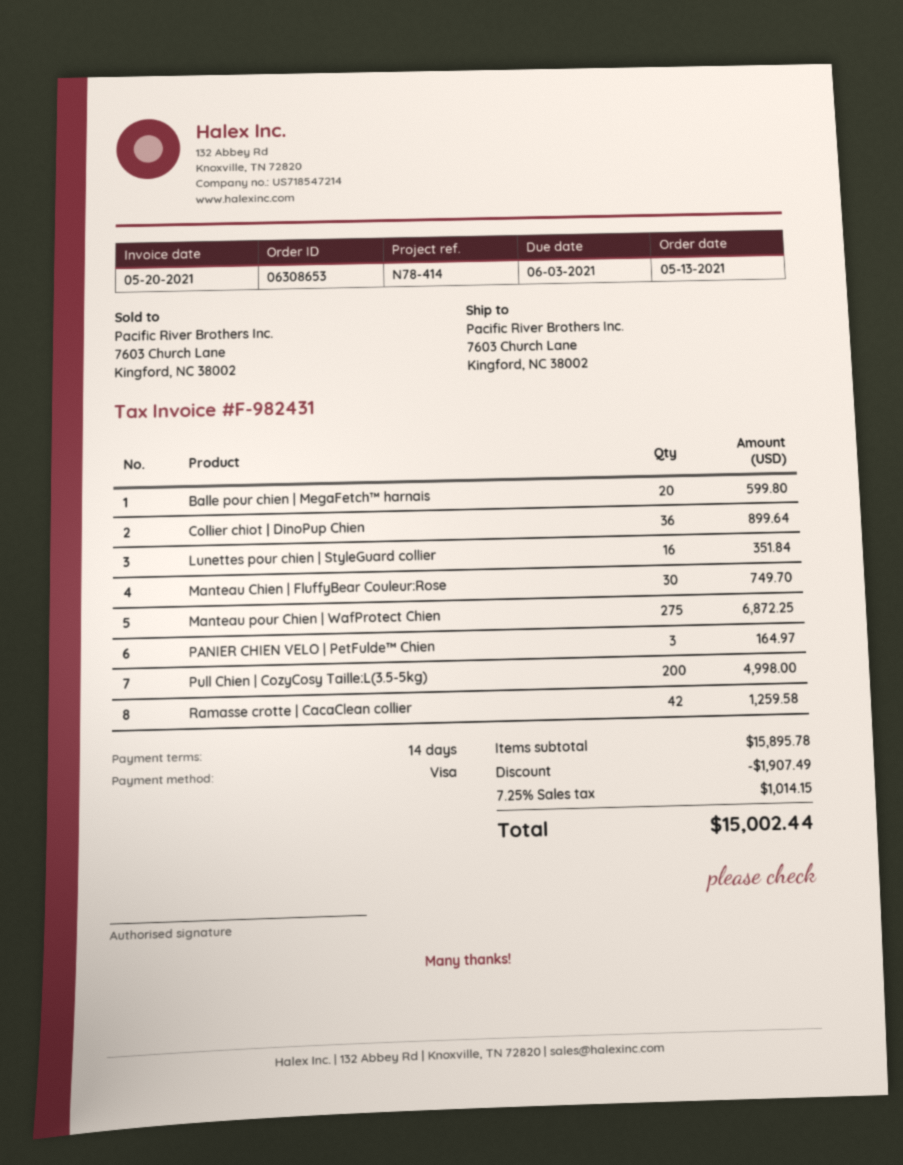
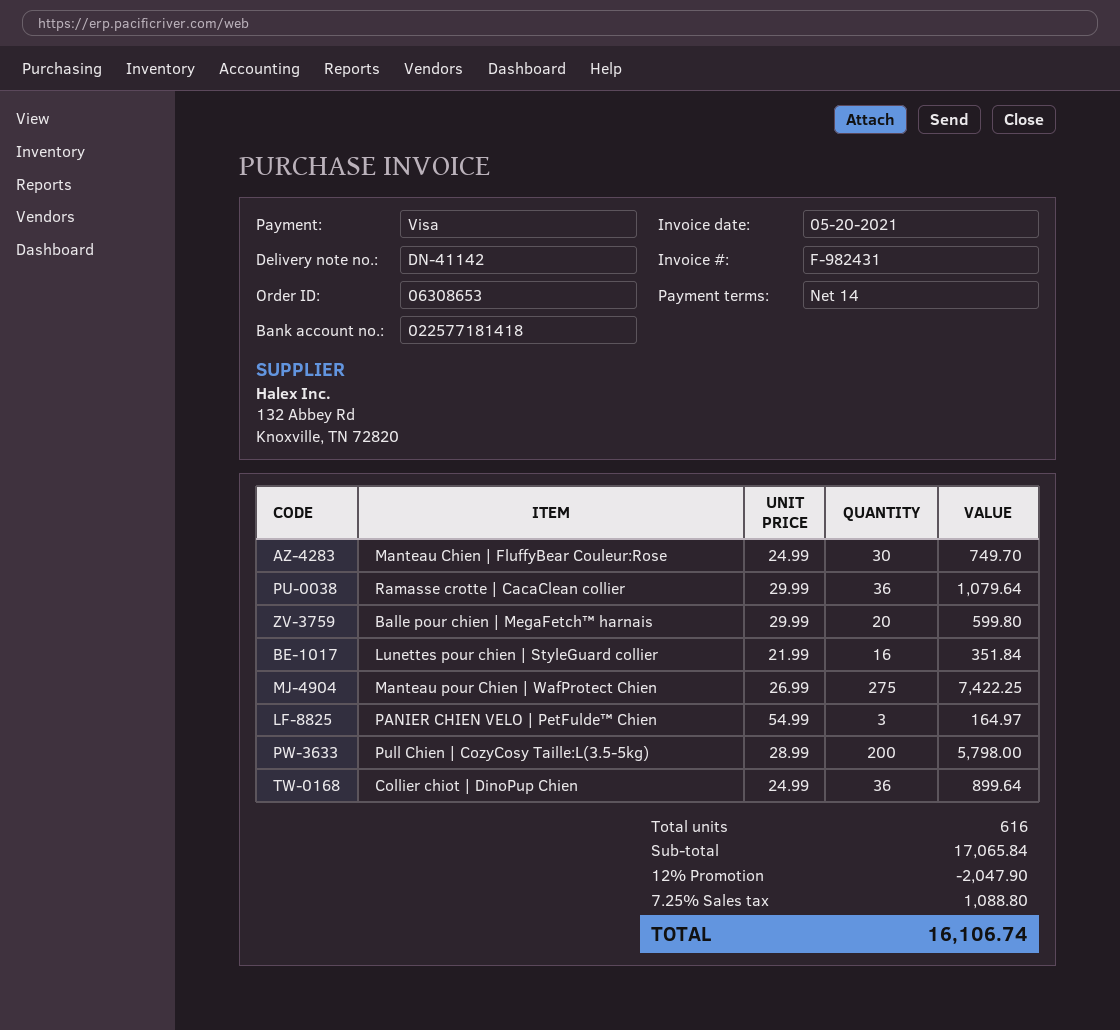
Manteau pour Chien | WafProtect Chien: 275 for 6872.25 -> 275 for 7422.25
Pull Chien | CozyCosy Taille:L(3.5-5kg): 200 for 4998.00 -> 200 for 5798.00
Ramasse crotte | CacaClean collier: 42 for 1259.58 -> 36 for 1079.64
subtotal: 15895.78 -> 17065.84
discount: 1907.49 -> 2047.90
tax: 7.25% = 1014.15 -> 7.25% = 1088.80
total: 15002.44 -> 16106.74

